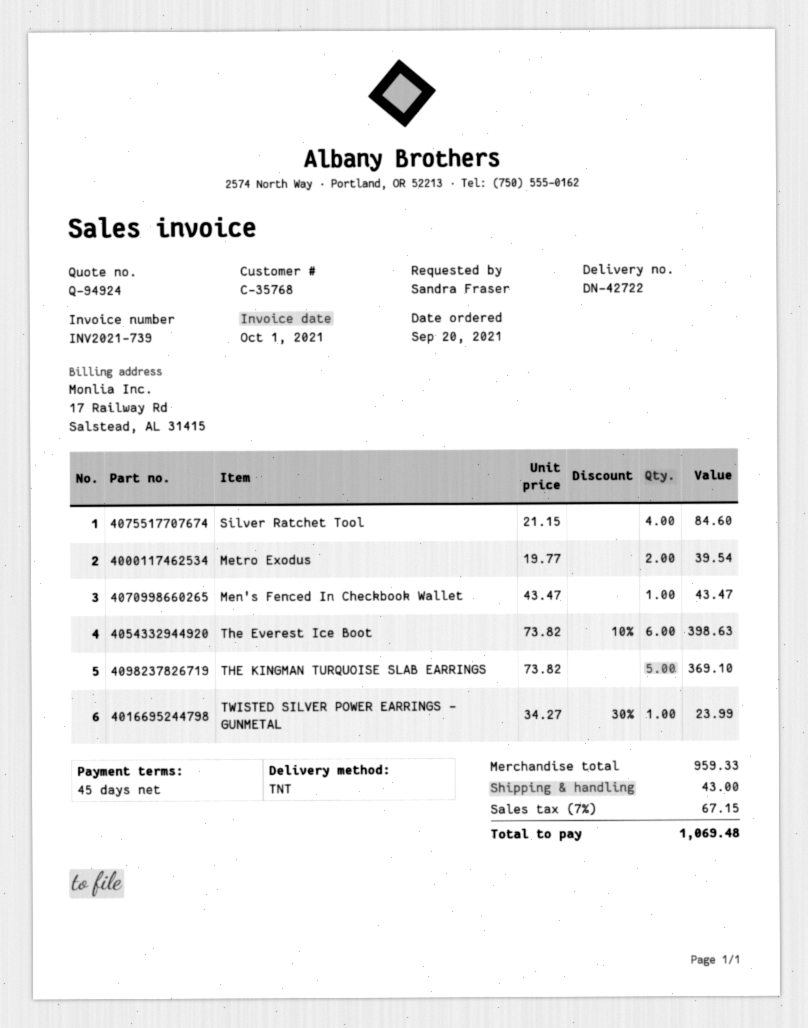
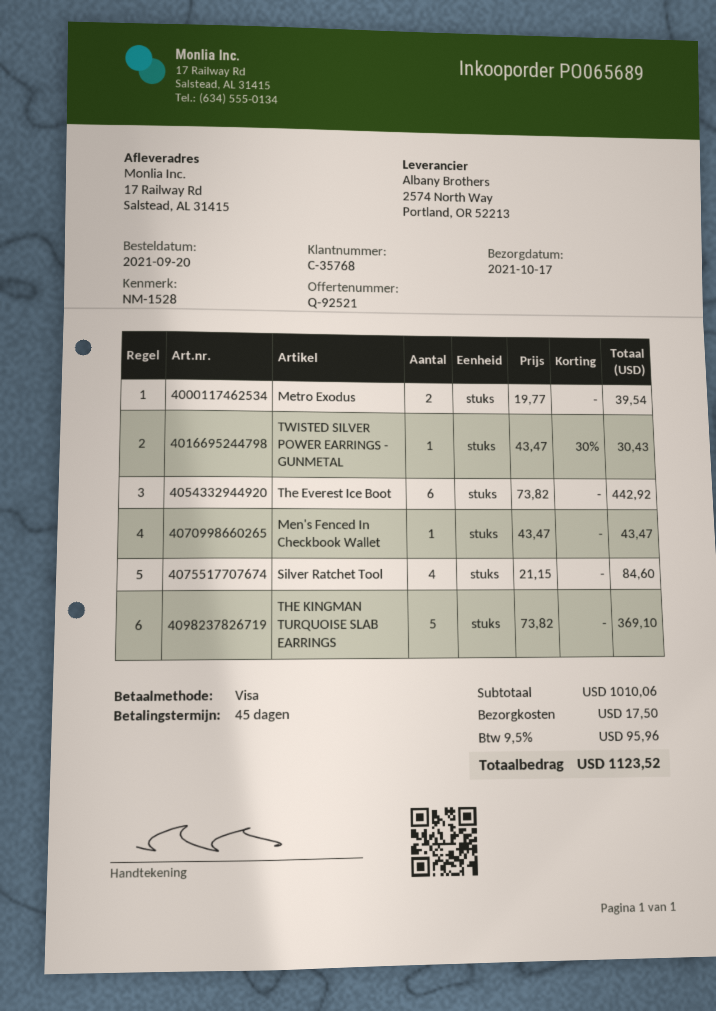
quote number: Q-94924 -> Q-92521
The Everest Ice Boot: 6 x 73.82 - 10% = 398.63 -> 6 x 73.82 = 442.92
TWISTED SILVER POWER EARRINGS - GUNMETAL: 1 x 34.27 - 30% = 23.99 -> 1 x 43.47 - 30% = 30.43
subtotal: 959.33 -> 1010.06
shipping: 43.00 -> 17.50
tax: 7% = 67.15 -> 9.5% = 95.96
total: 1069.48 -> 1123.52

